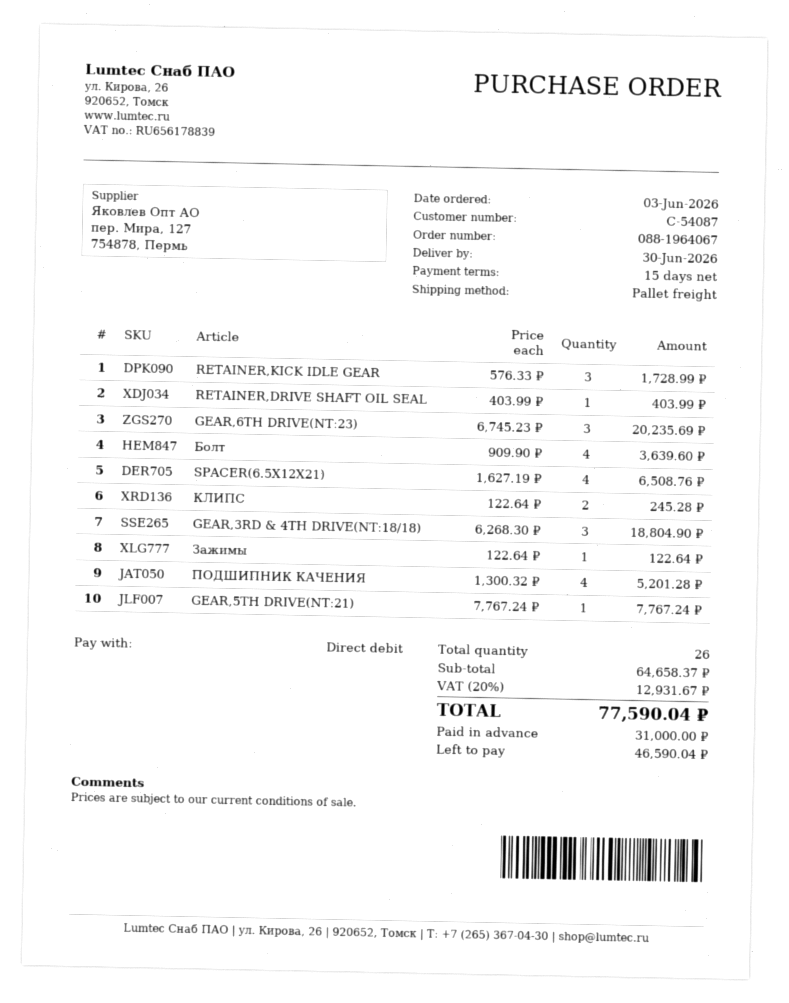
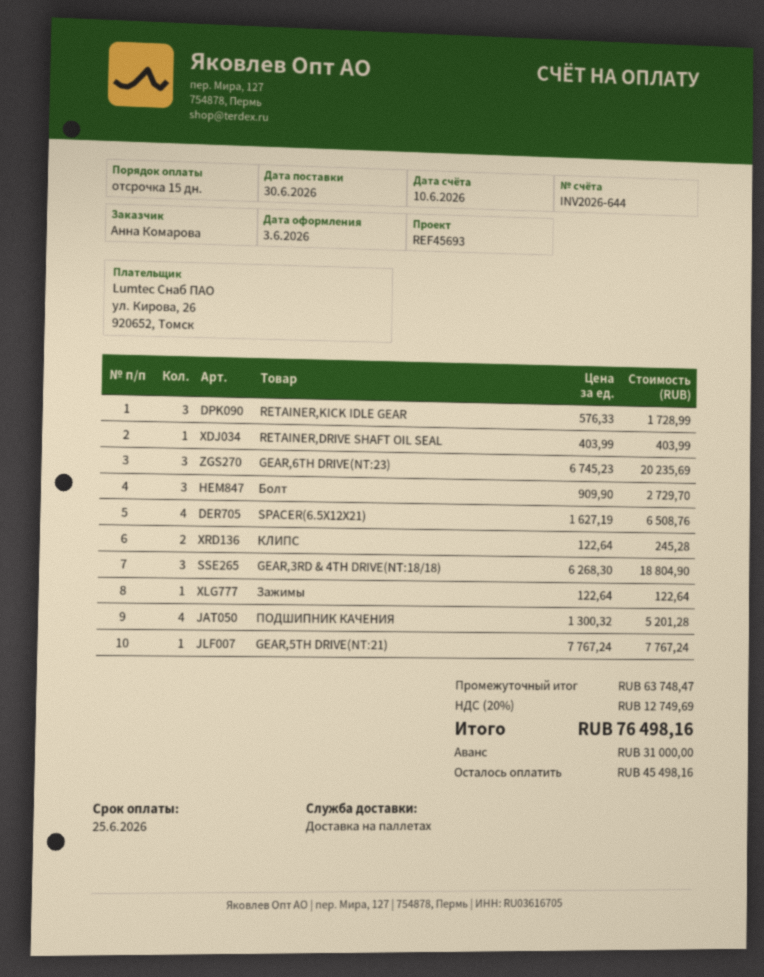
Болт: 4 x 909.90 = 3639.60 -> 3 x 909.90 = 2729.70
subtotal: 64658.37 -> 63748.47
tax: 20% = 12931.67 -> 20% = 12749.69
total: 77590.04 -> 76498.16
balance: 46590.04 -> 45498.16

